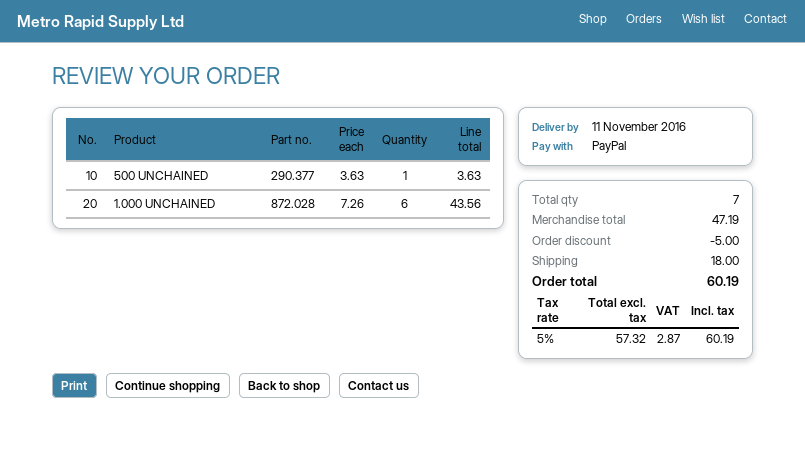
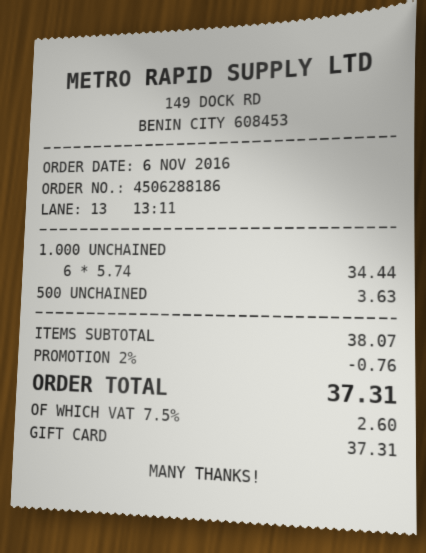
payment method: PayPal -> gift card
1.000 UNCHAINED: 6 x 7.26 = 43.56 -> 6 x 5.74 = 34.44
subtotal: 47.19 -> 38.07
discount: 5.00 -> 0.76
shipping: 18.00 -> none
tax: 5% = 2.87 -> 7.5% = 2.60
total: 60.19 -> 37.31

